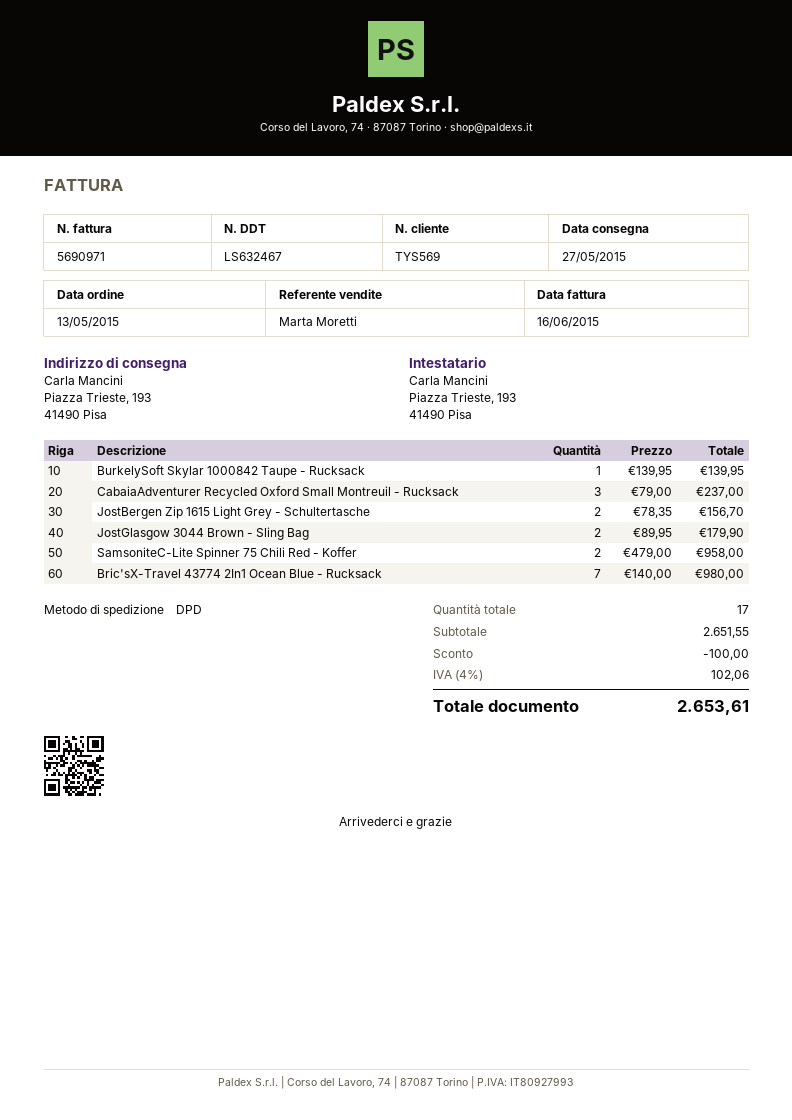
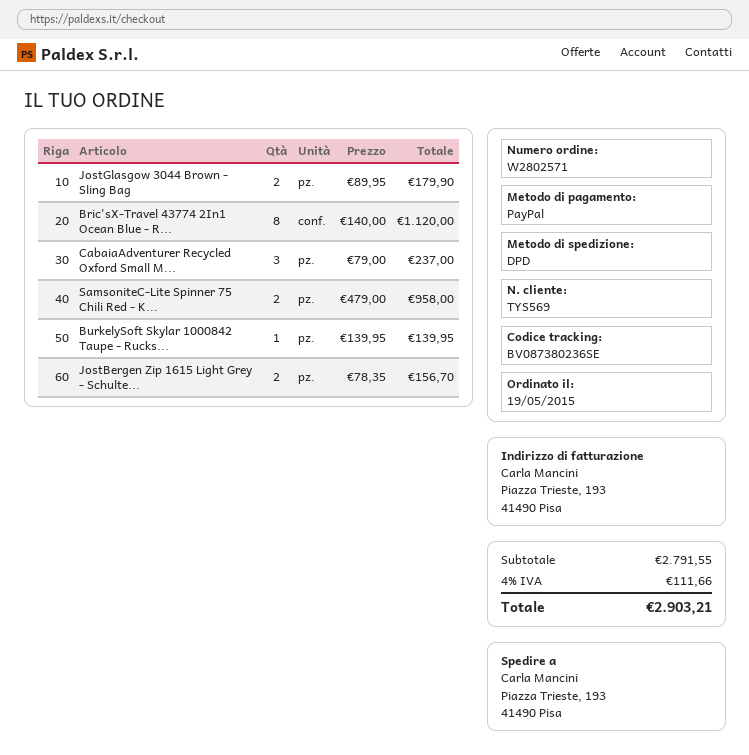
order date: 2015-05-13 -> 2015-05-19
Bric'sX-Travel 43774 2In1 Ocean Blue - Rucksack: 7 x 140.00 = 980.00 -> 8 x 140.00 = 1120.00
subtotal: 2651.55 -> 2791.55
discount: 100.00 -> none
tax: 4% = 102.06 -> 4% = 111.66
total: 2653.61 -> 2903.21

